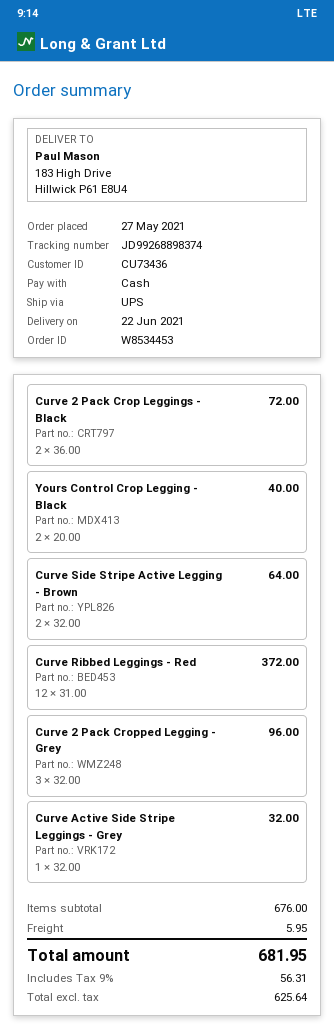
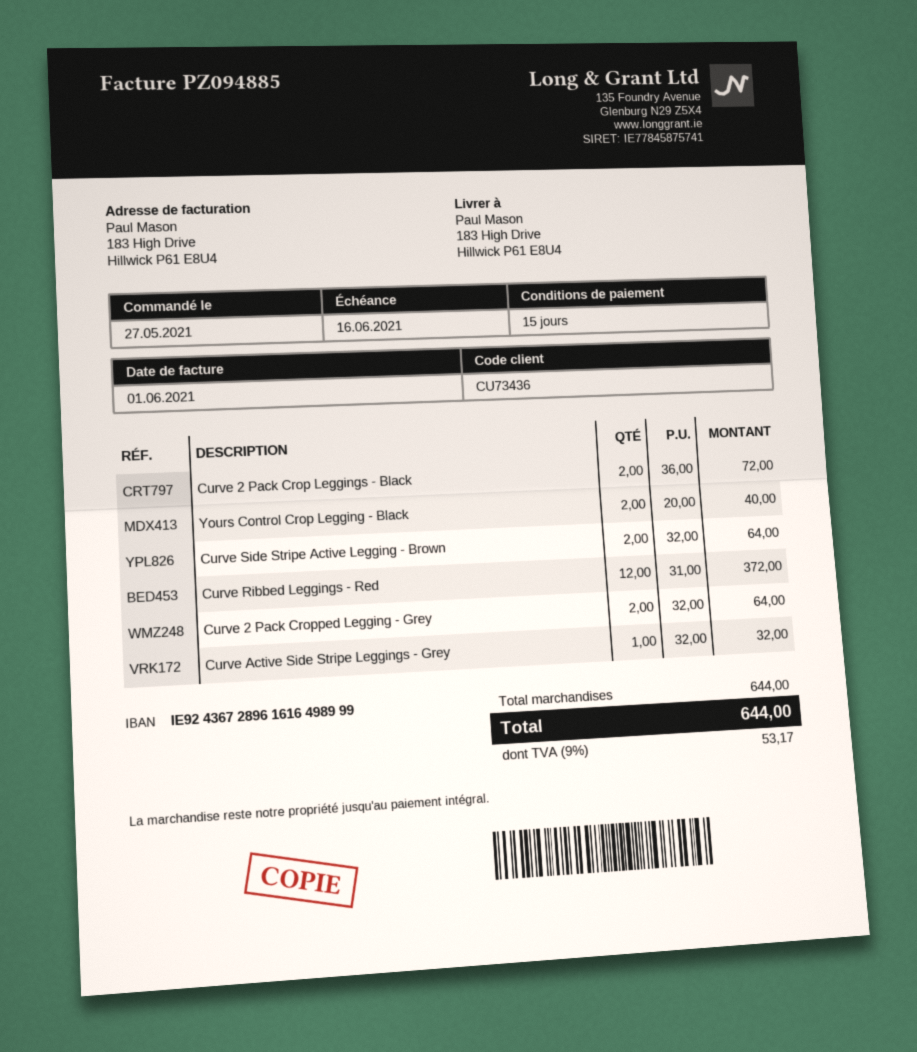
Curve 2 Pack Cropped Legging - Grey: 3 x 32.00 = 96.00 -> 2 x 32.00 = 64.00
subtotal: 676.00 -> 644.00
shipping: 5.95 -> none
tax: 9% = 56.31 -> 9% = 53.17
total: 681.95 -> 644.00

